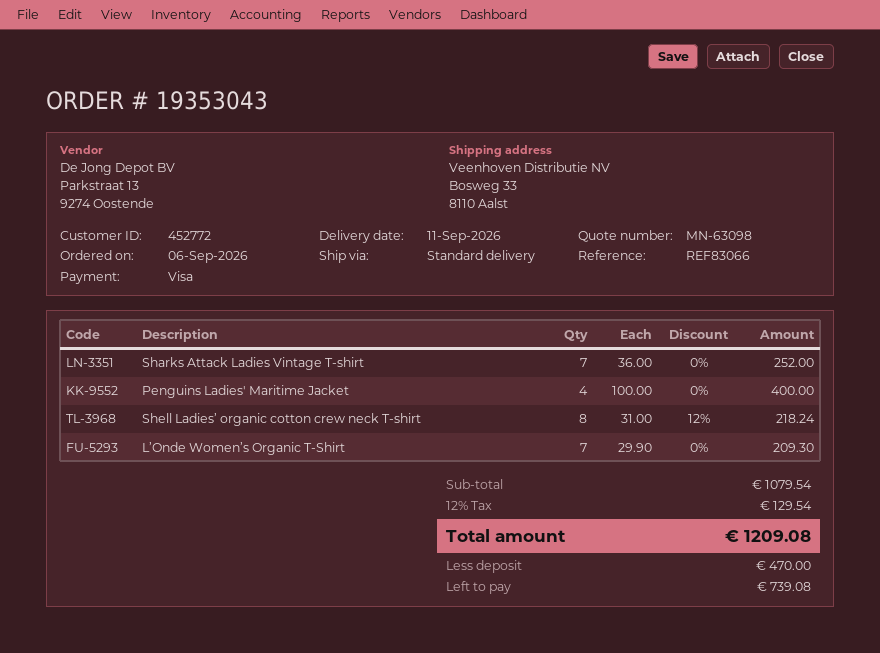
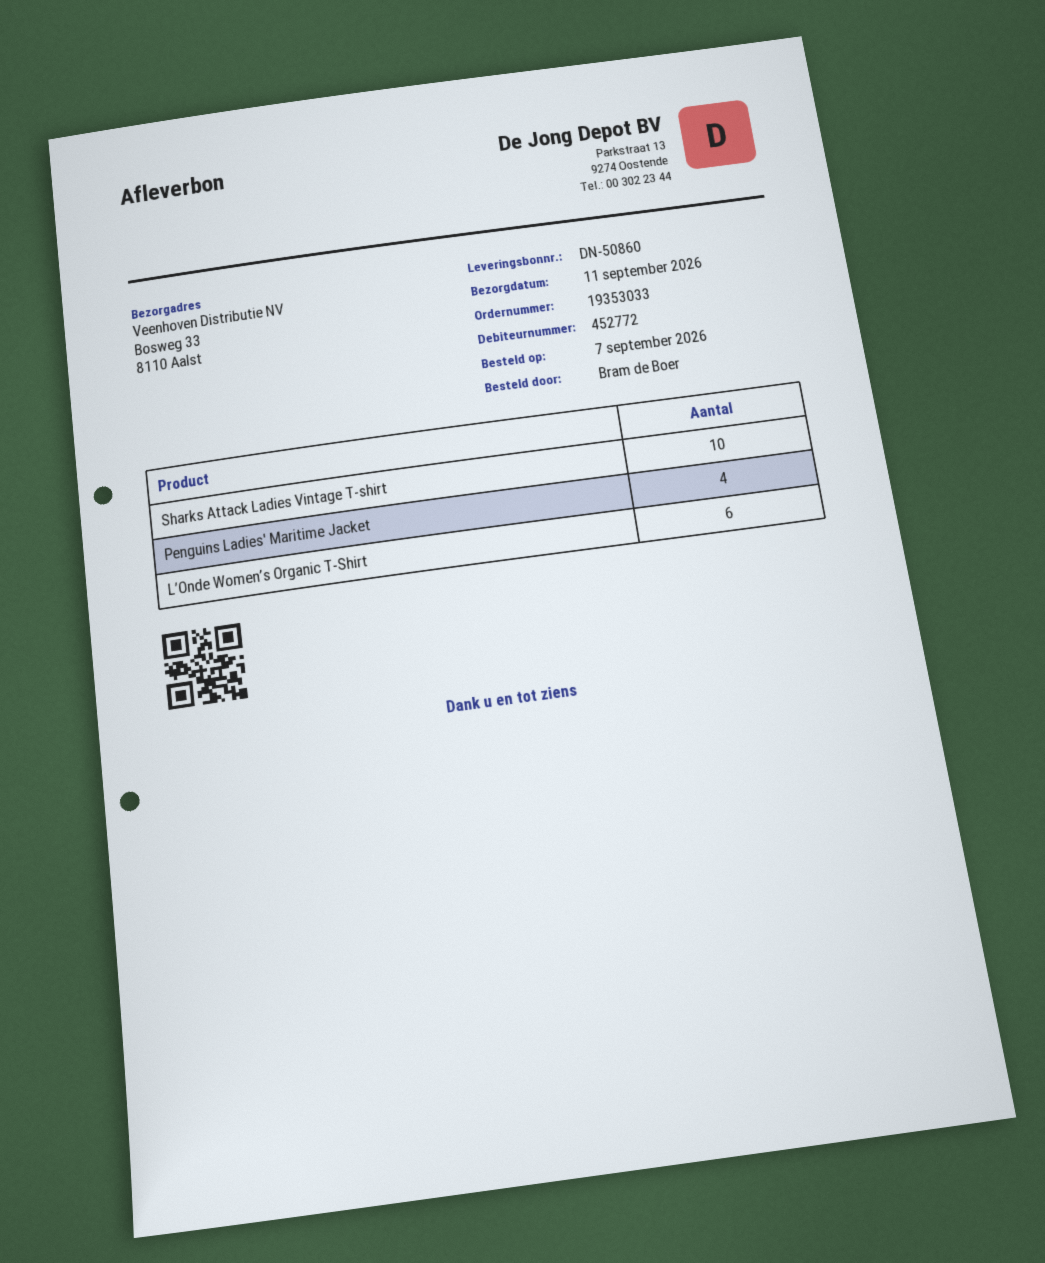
order number: 19353043 -> 19353033
order date: 2026-09-06 -> 2026-09-07
Sharks Attack Ladies Vintage T-shirt: 7 -> 10
Shell Ladies’ organic cotton crew neck T-shirt: 8 -> none
L’Onde Women’s Organic T-Shirt: 7 -> 6

